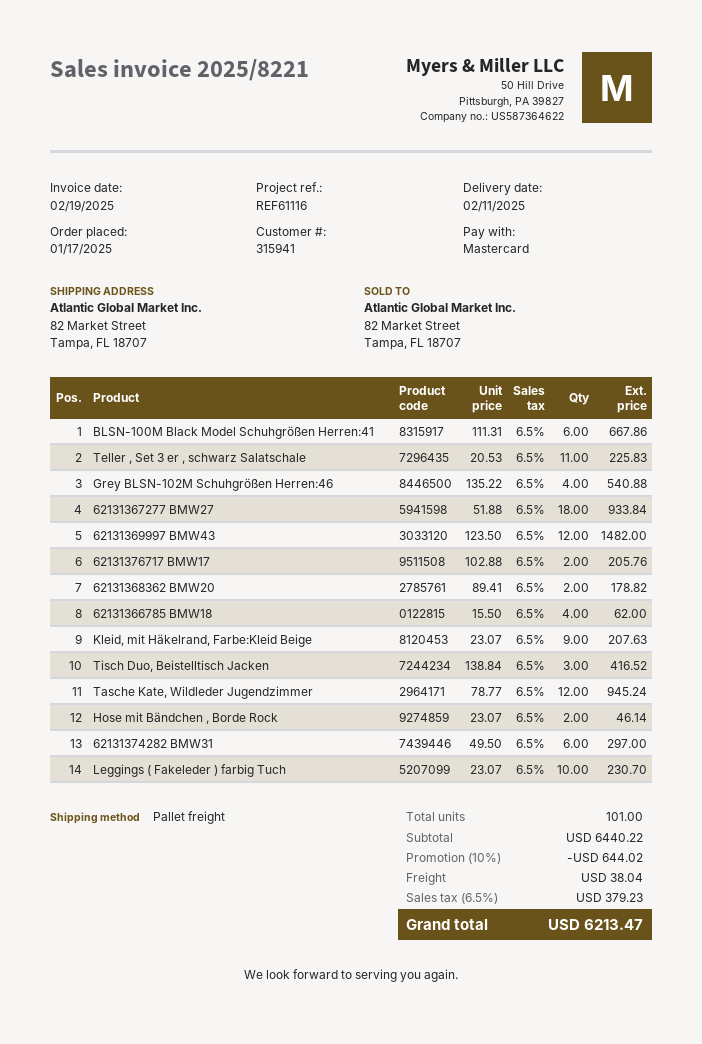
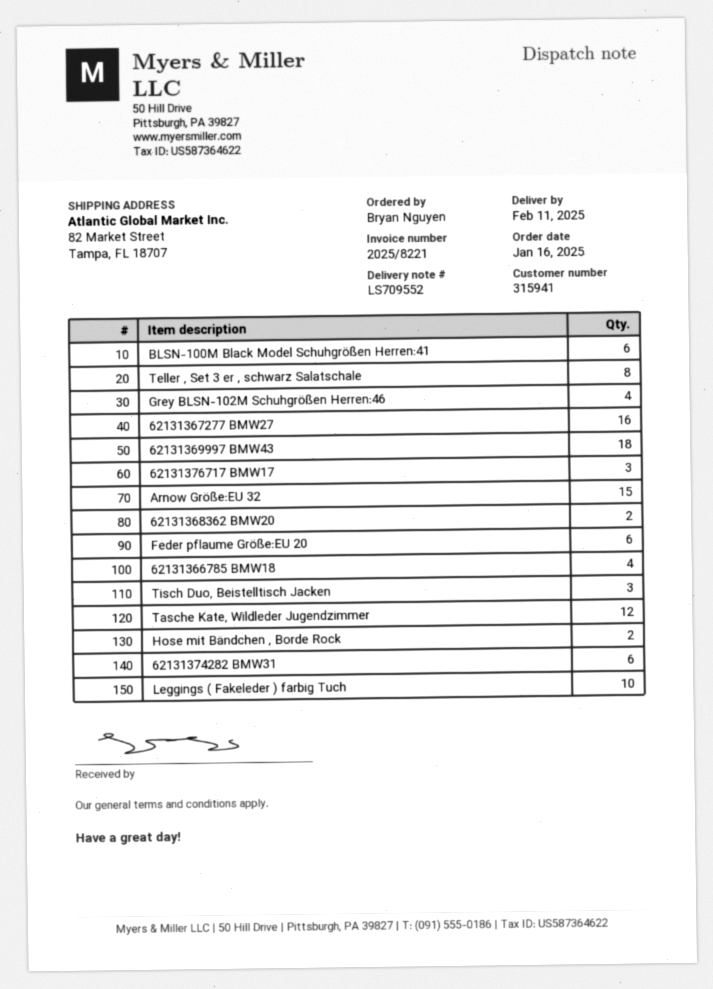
order date: 2025-01-17 -> 2025-01-16
Teller , Set 3 er , schwarz Salatschale: 11 -> 8
62131367277 BMW27: 18 -> 16
62131369997 BMW43: 12 -> 18
62131376717 BMW17: 2 -> 3
Kleid, mit Häkelrand, Farbe:Kleid Beige: 9 -> none
Arnow Größe:EU 32: none -> 15
Feder pflaume Größe:EU 20: none -> 6

